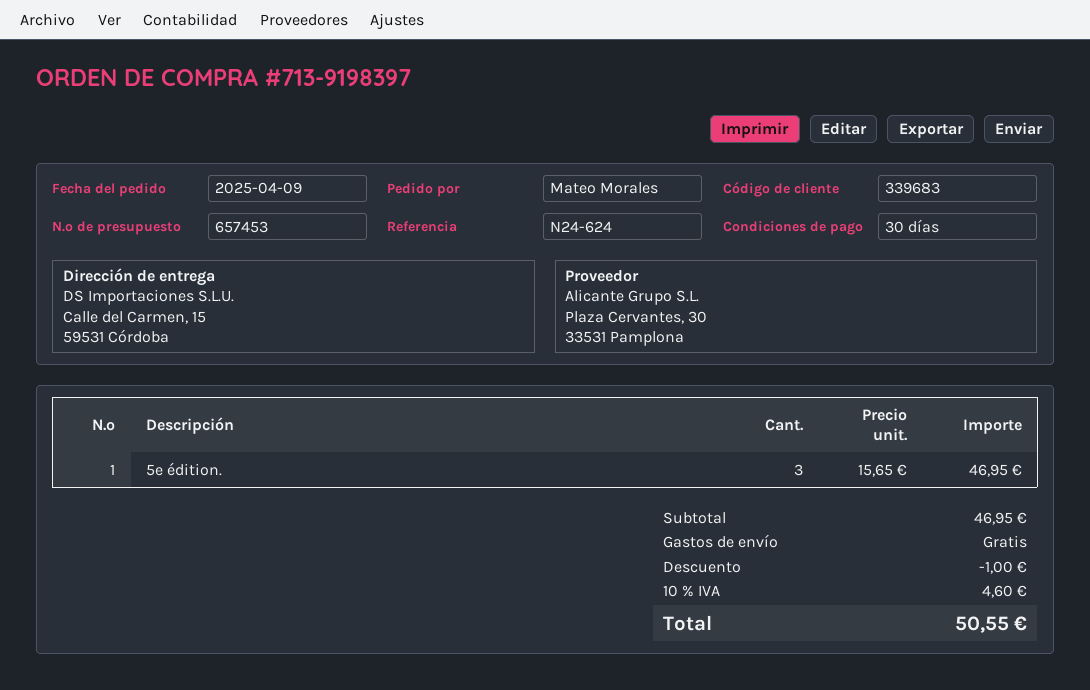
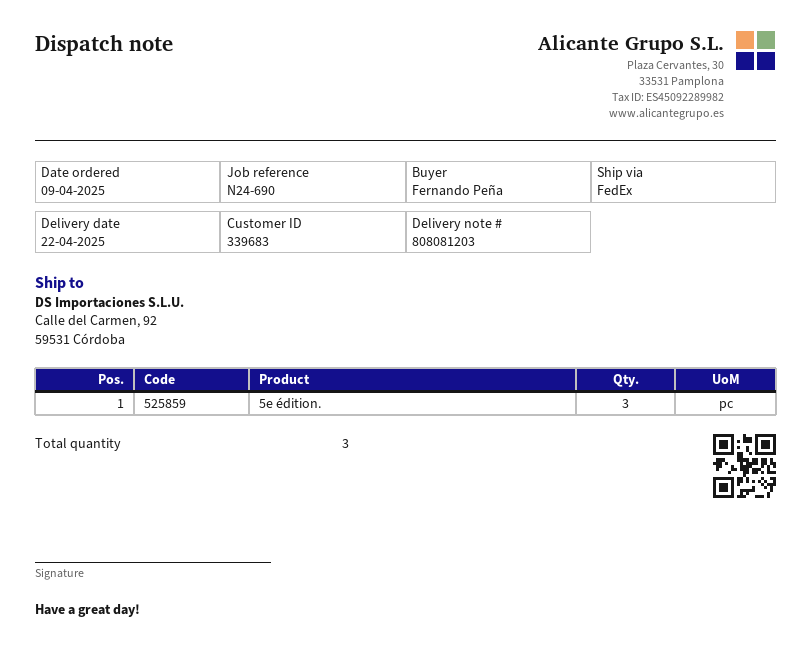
reference: N24-624 -> N24-690
ordered by: Mateo Morales -> Fernando Peña
ship to: Calle del Carmen, 15, 59531 Córdoba -> Calle del Carmen, 92, 59531 Córdoba

